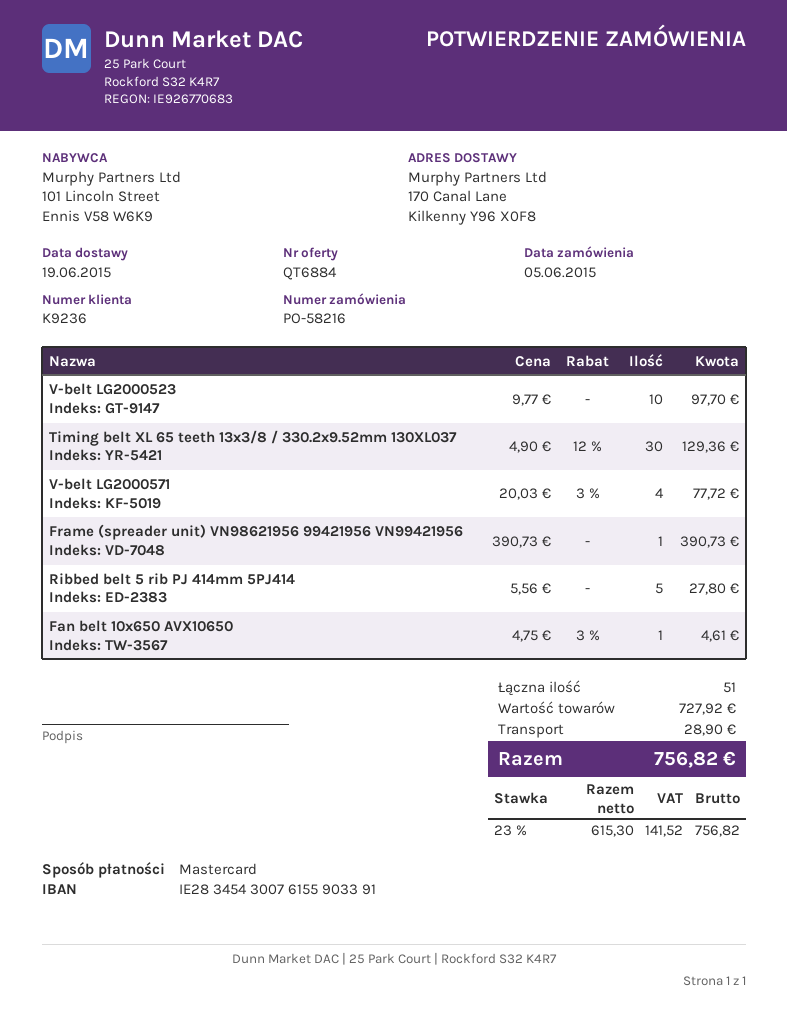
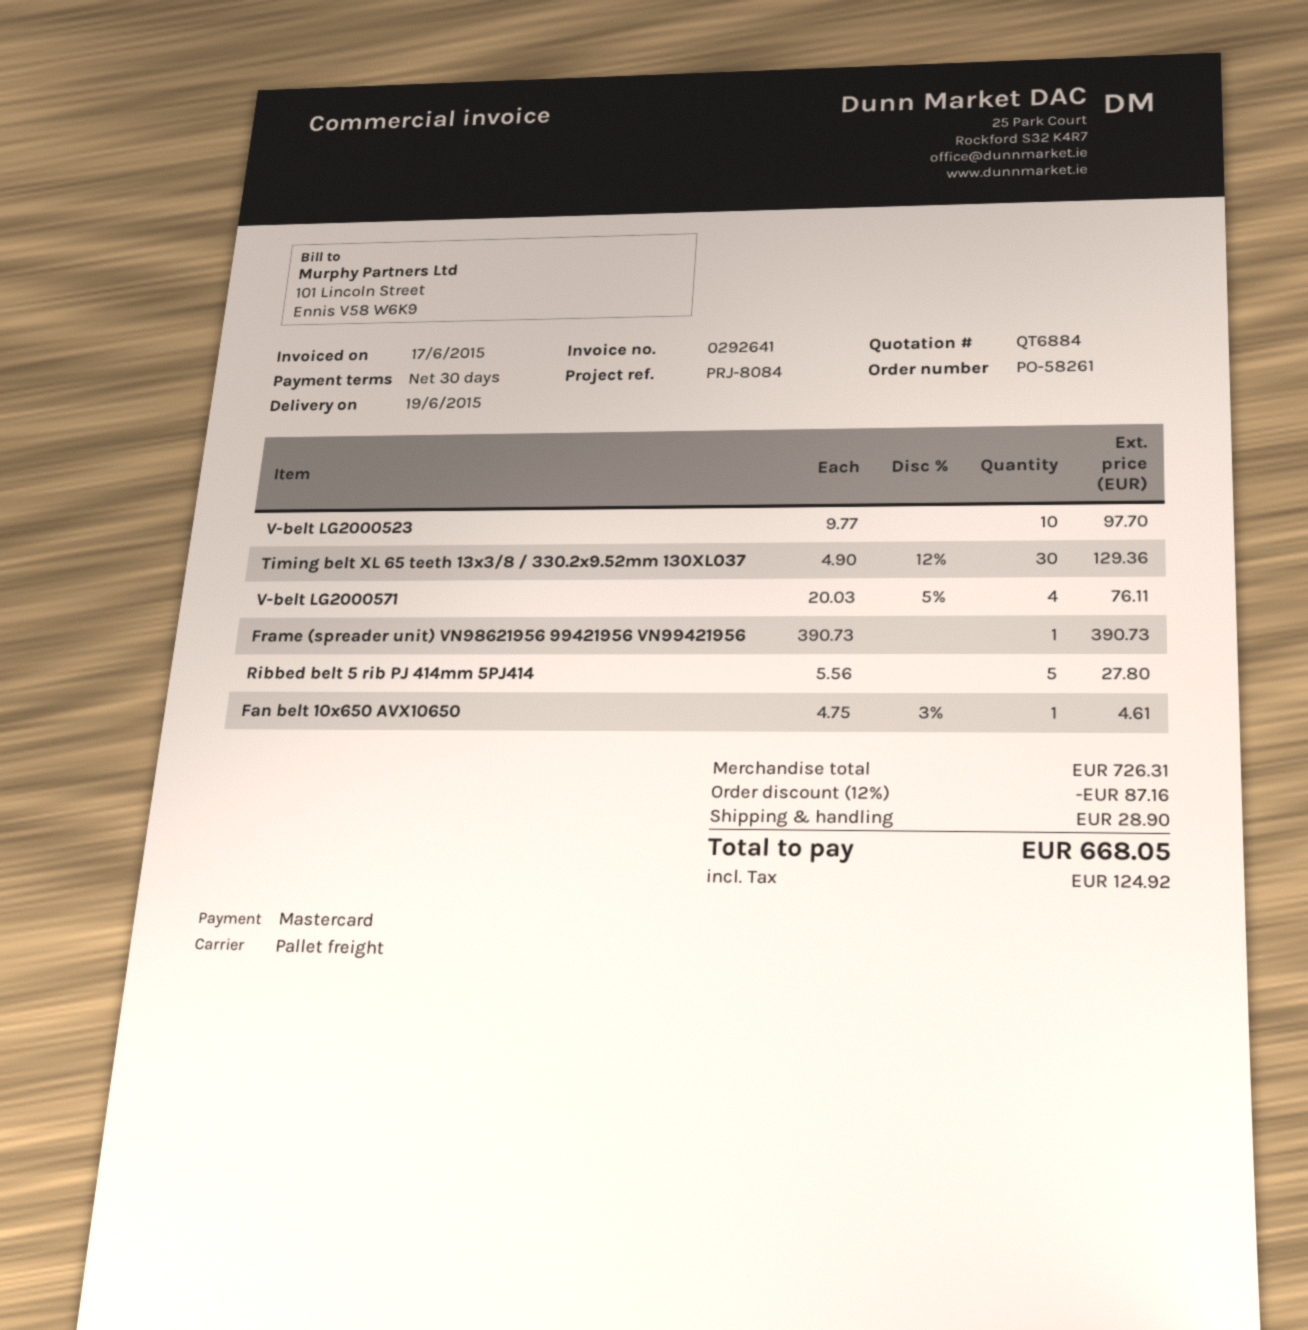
order number: PO-58216 -> PO-58261
V-belt LG2000571: 4 x 20.03 - 3% = 77.72 -> 4 x 20.03 - 5% = 76.11
subtotal: 727.92 -> 726.31
discount: none -> 12% = 87.16
tax: 141.52 -> 124.92
total: 756.82 -> 668.05

